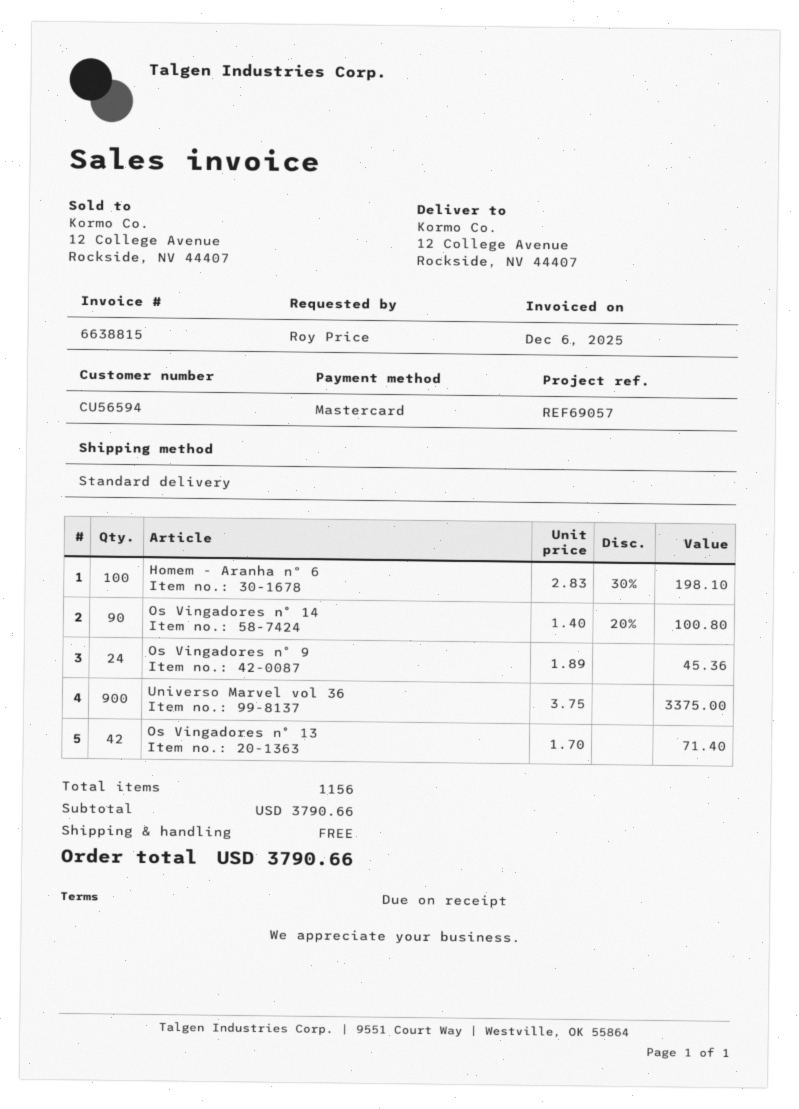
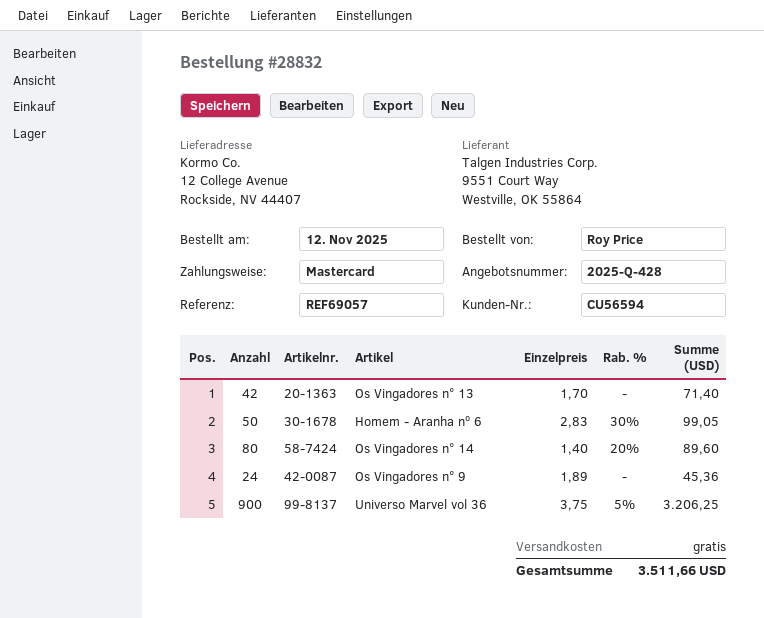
Homem - Aranha nº 6: 100 x 2.83 - 30% = 198.10 -> 50 x 2.83 - 30% = 99.05
Os Vingadores n° 14: 90 x 1.40 - 20% = 100.80 -> 80 x 1.40 - 20% = 89.60
Universo Marvel vol 36: 900 x 3.75 = 3375.00 -> 900 x 3.75 - 5% = 3206.25
total: 3790.66 -> 3511.66

